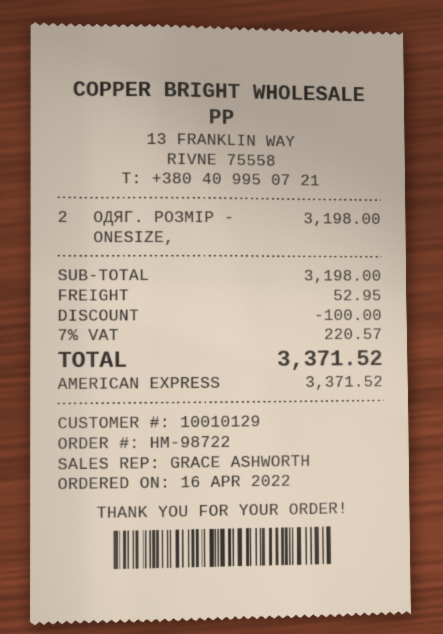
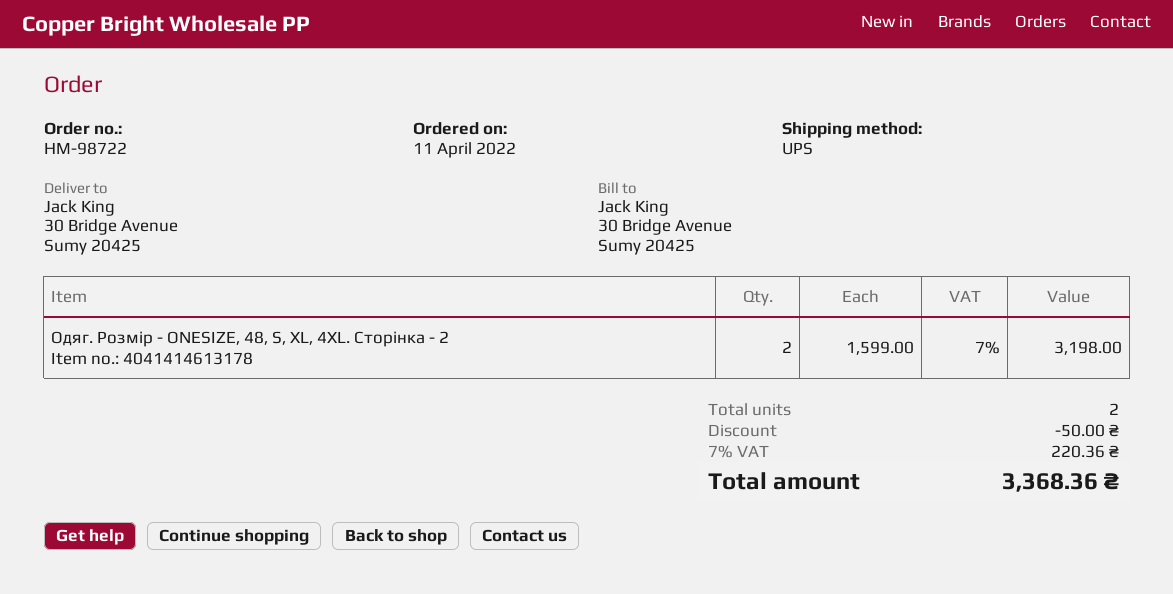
order date: 2022-04-16 -> 2022-04-11
discount: 100.00 -> 50.00
shipping: 52.95 -> none
tax: 7% = 220.57 -> 7% = 220.36
total: 3371.52 -> 3368.36

